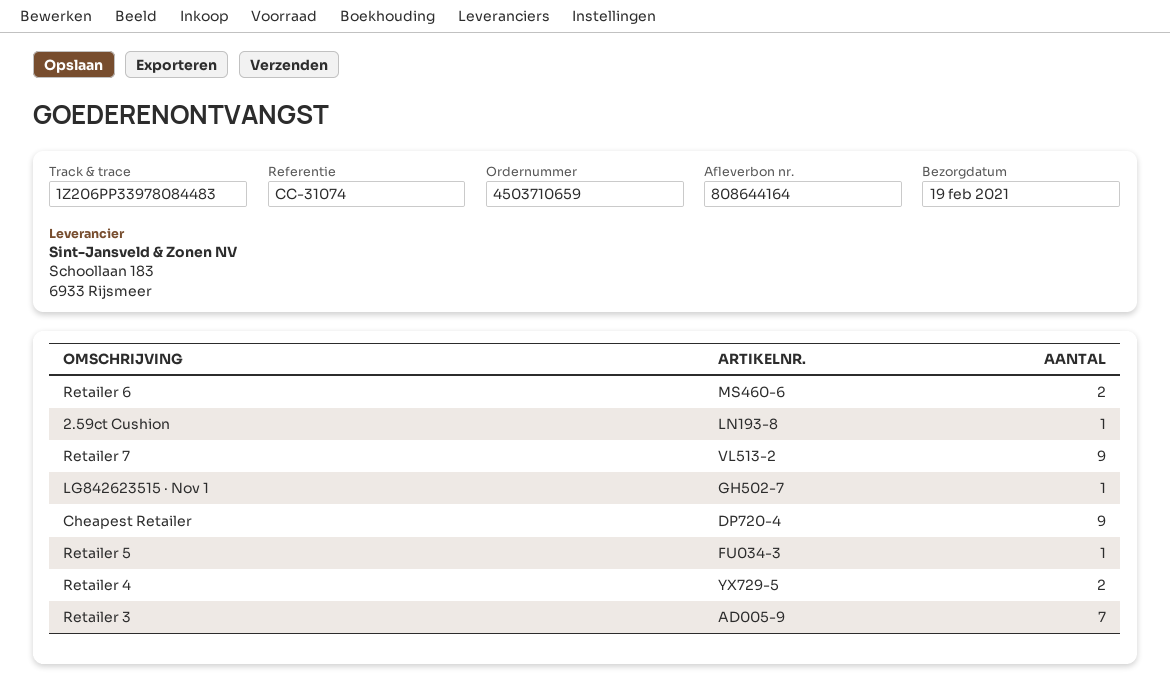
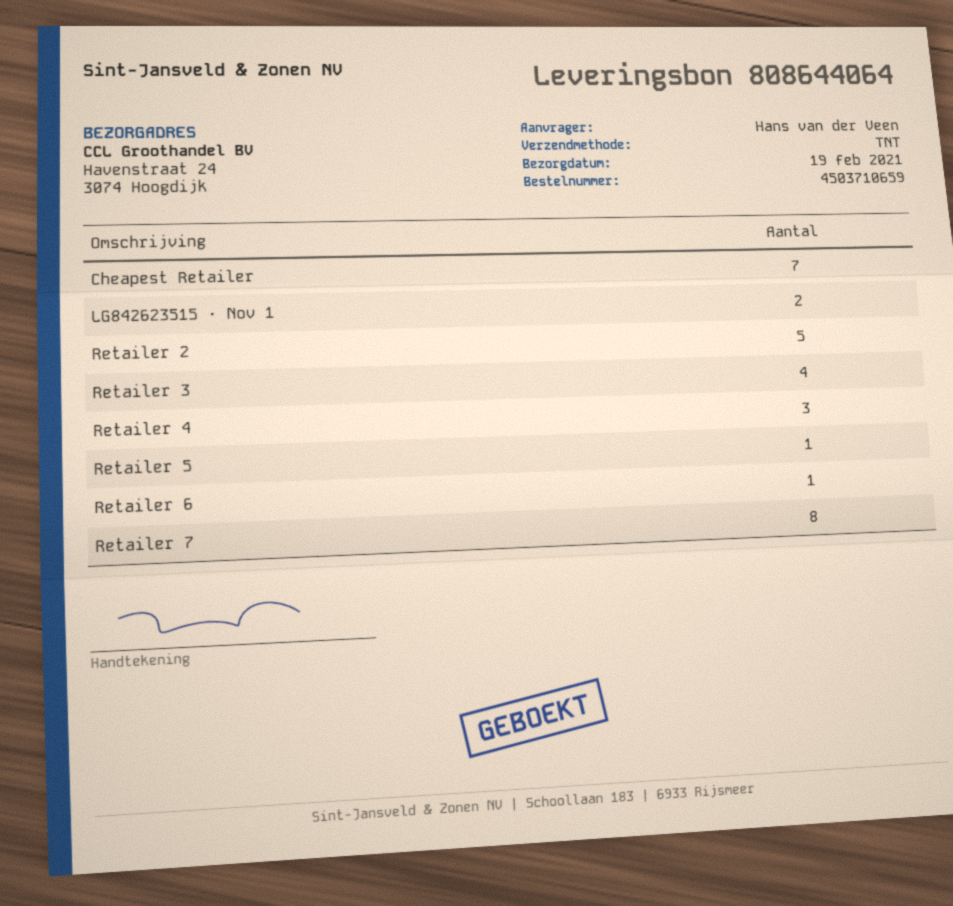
delivery note number: 808644164 -> 808644064
Retailer 6: 2 -> 1
2.59ct Cushion: 1 -> none
Retailer 7: 9 -> 8
LG842623515 · Nov 1: 1 -> 2
Cheapest Retailer: 9 -> 7
Retailer 4: 2 -> 3
Retailer 3: 7 -> 4
Retailer 2: none -> 5

